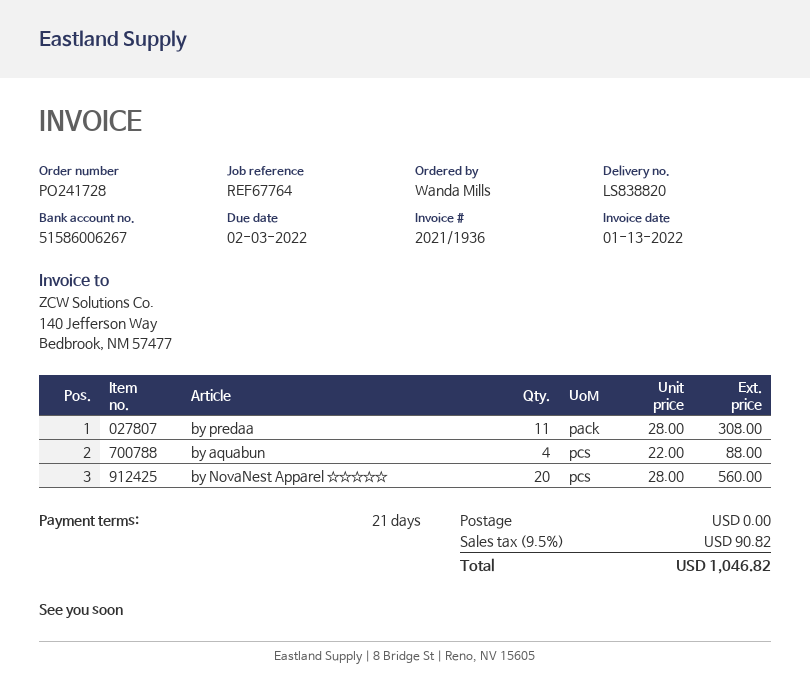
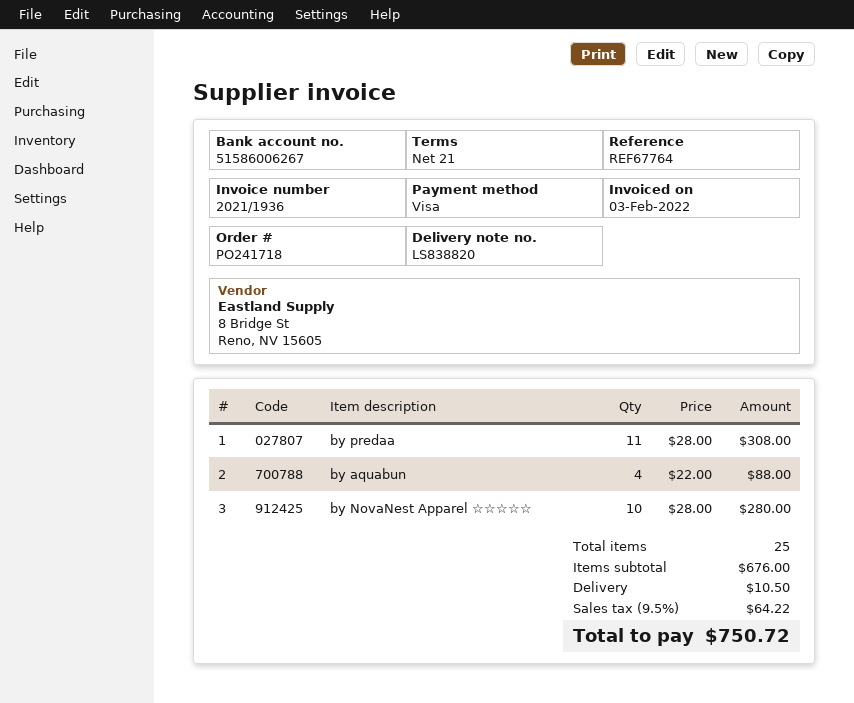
order number: PO241728 -> PO241718
invoice date: 2022-01-13 -> 2022-02-03
by NovaNest Apparel ☆☆☆☆☆: 20 x 28.00 = 560.00 -> 10 x 28.00 = 280.00
shipping: 0.00 -> 10.50
tax: 9.5% = 90.82 -> 9.5% = 64.22
total: 1046.82 -> 750.72

